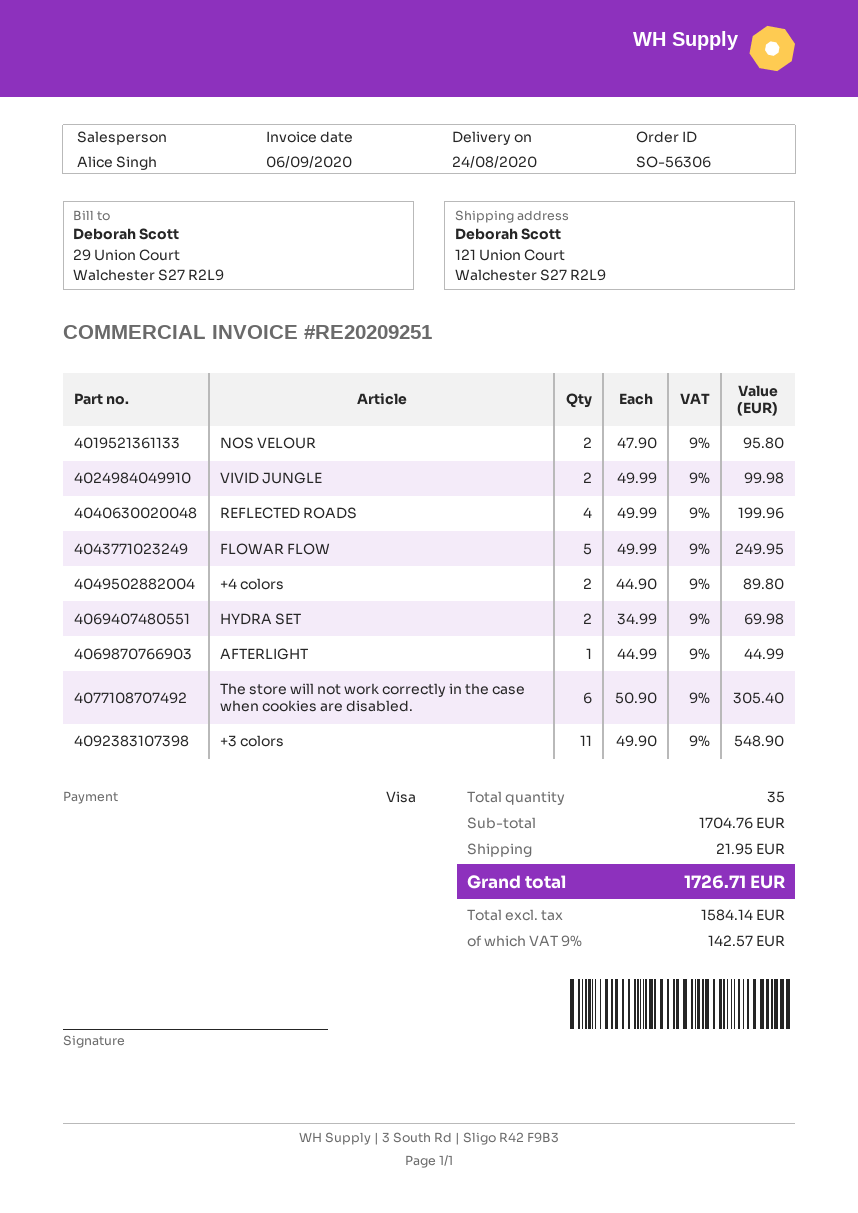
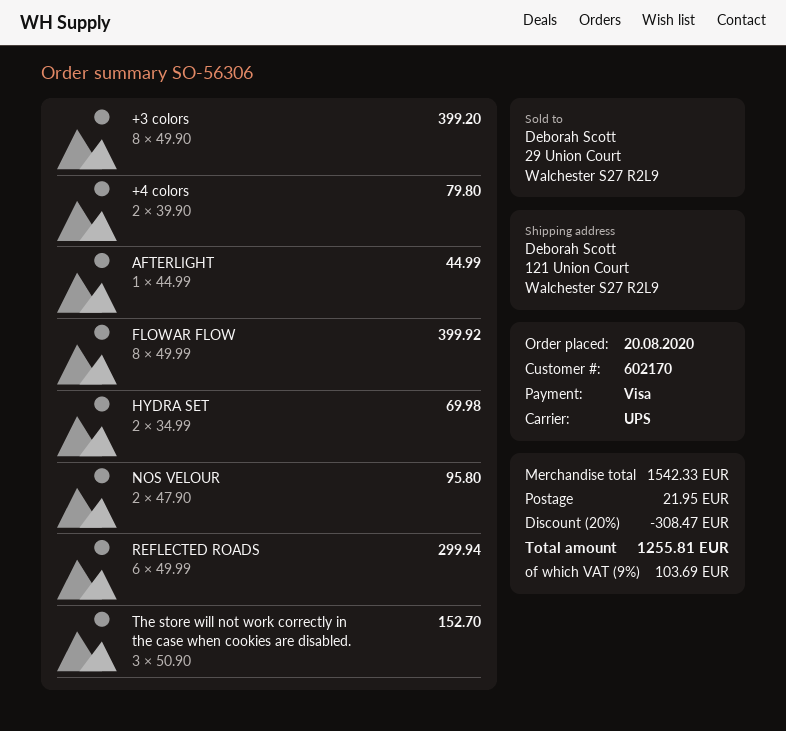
VIVID JUNGLE: 2 x 49.99 = 99.98 -> none
REFLECTED ROADS: 4 x 49.99 = 199.96 -> 6 x 49.99 = 299.94
FLOWAR FLOW: 5 x 49.99 = 249.95 -> 8 x 49.99 = 399.92
+4 colors: 2 x 44.90 = 89.80 -> 2 x 39.90 = 79.80
The store will not work correctly in the case when cookies are disabled.: 6 x 50.90 = 305.40 -> 3 x 50.90 = 152.70
+3 colors: 11 x 49.90 = 548.90 -> 8 x 49.90 = 399.20
subtotal: 1704.76 -> 1542.33
discount: none -> 20% = 308.47
tax: 9% = 142.57 -> 9% = 103.69
total: 1726.71 -> 1255.81

